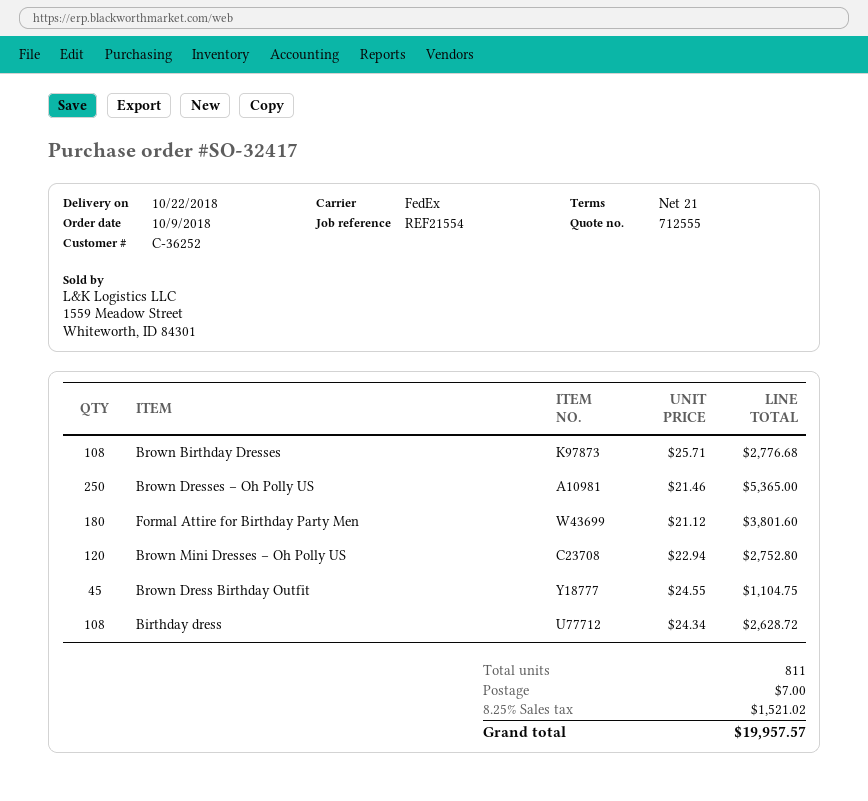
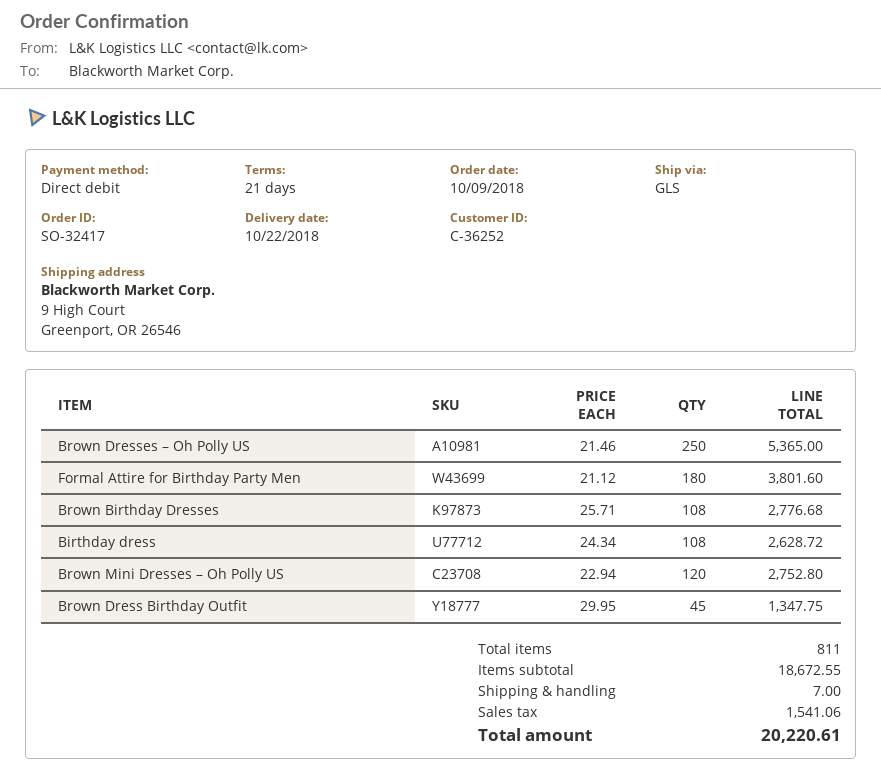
shipping method: FedEx -> GLS
Brown Dress Birthday Outfit: 45 x 24.55 = 1104.75 -> 45 x 29.95 = 1347.75
tax: 1521.02 -> 1541.06
total: 19957.57 -> 20220.61

